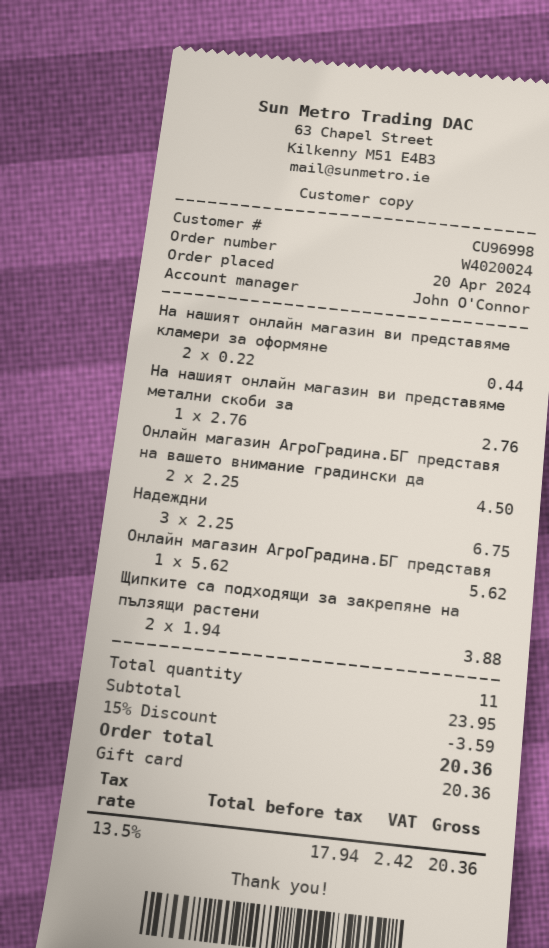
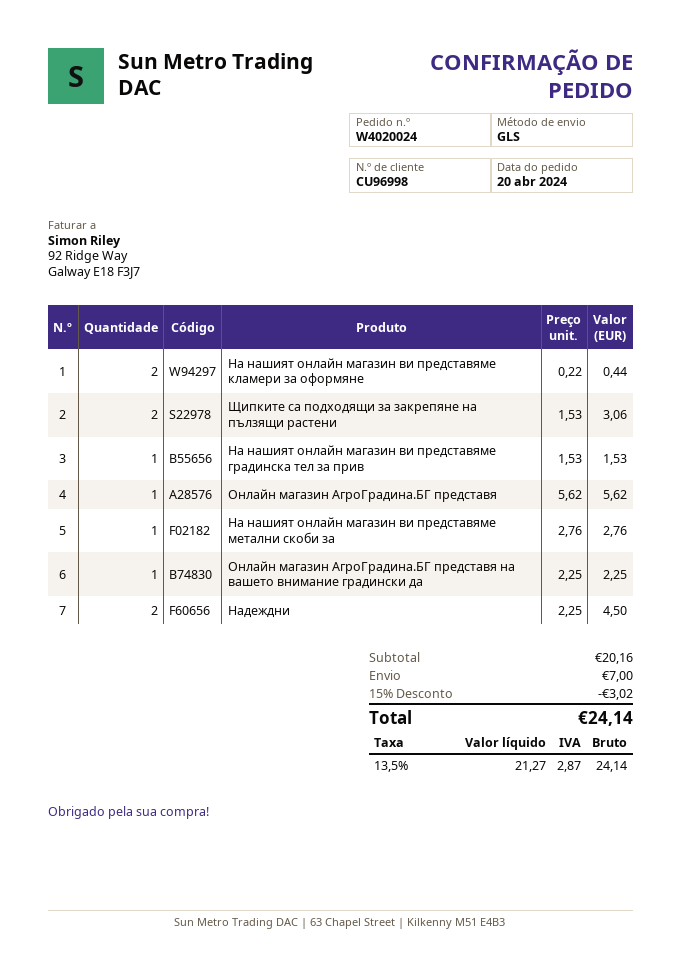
Онлайн магазин АгроГрадина.БГ представя на вашето внимание градински да: 2 x 2.25 = 4.50 -> 1 x 2.25 = 2.25
Надеждни: 3 x 2.25 = 6.75 -> 2 x 2.25 = 4.50
Щипките са подходящи за закрепяне на пълзящи растени: 2 x 1.94 = 3.88 -> 2 x 1.53 = 3.06
На нашият онлайн магазин ви представяме градинска тел за прив: none -> 1 x 1.53 = 1.53
subtotal: 23.95 -> 20.16
discount: 15% = 3.59 -> 15% = 3.02
shipping: none -> 7.00
net: 17.94 -> 21.27
tax: 13.5% = 2.42 -> 13.5% = 2.87
total: 20.36 -> 24.14

